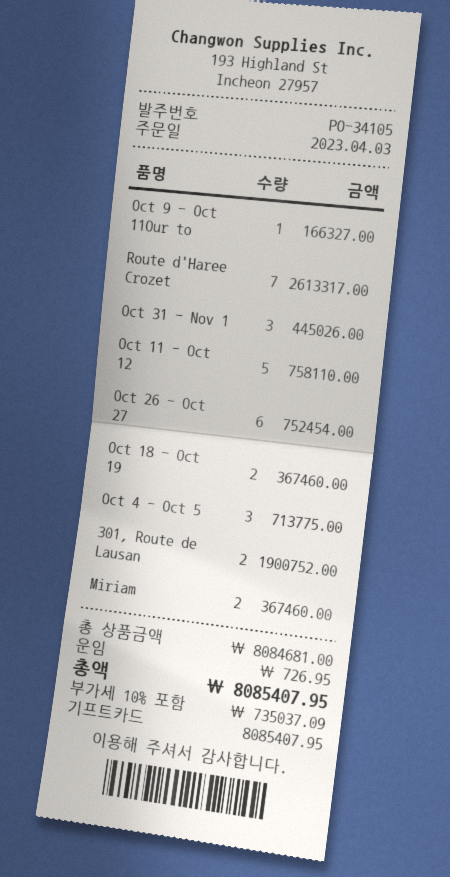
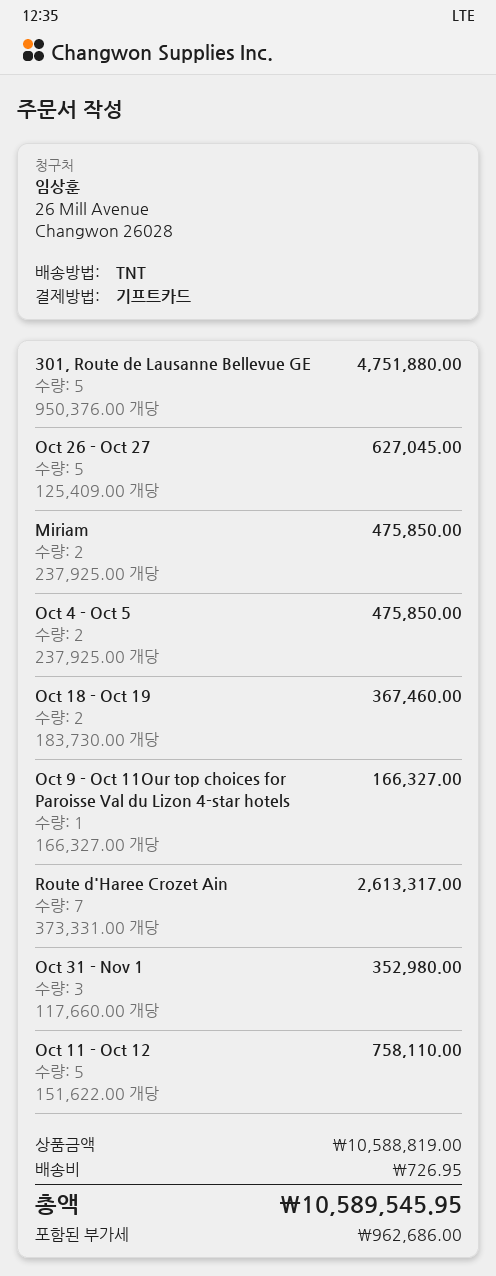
Oct 31 - Nov 1: 3 for 445026.00 -> 3 for 352980.00
Oct 26 - Oct 27: 6 for 752454.00 -> 5 for 627045.00
Oct 4 - Oct 5: 3 for 713775.00 -> 2 for 475850.00
301, Route de Lausan: 2 for 1900752.00 -> 5 for 4751880.00
Miriam: 2 for 367460.00 -> 2 for 475850.00
subtotal: 8084681.00 -> 10588819.00
tax: 735037.09 -> 962686.00
total: 8085407.95 -> 10589545.95

